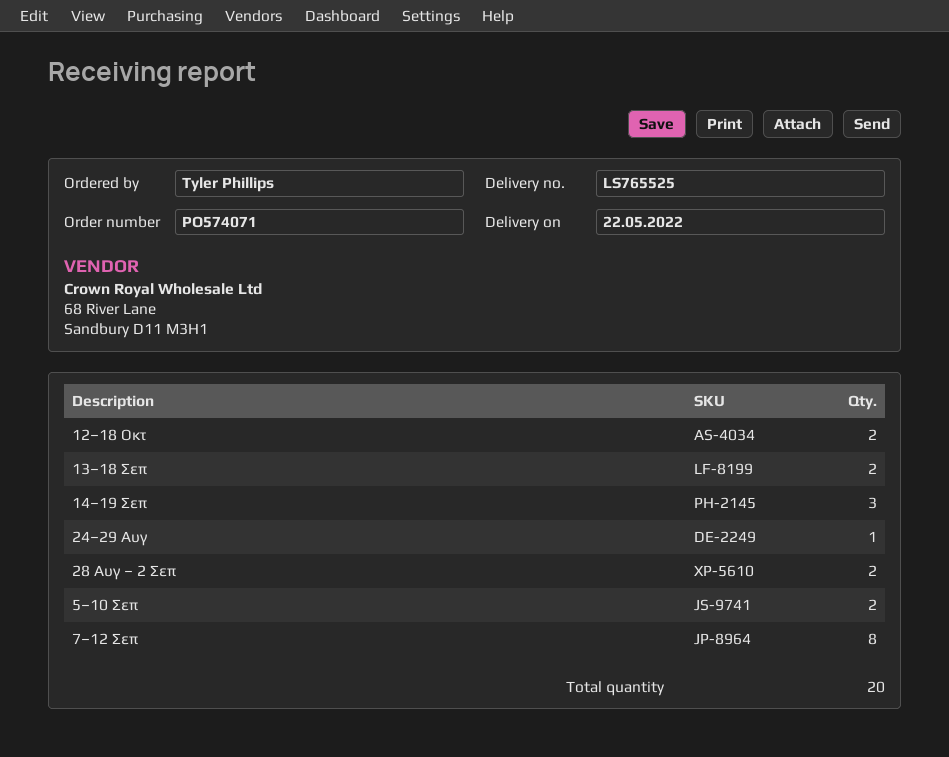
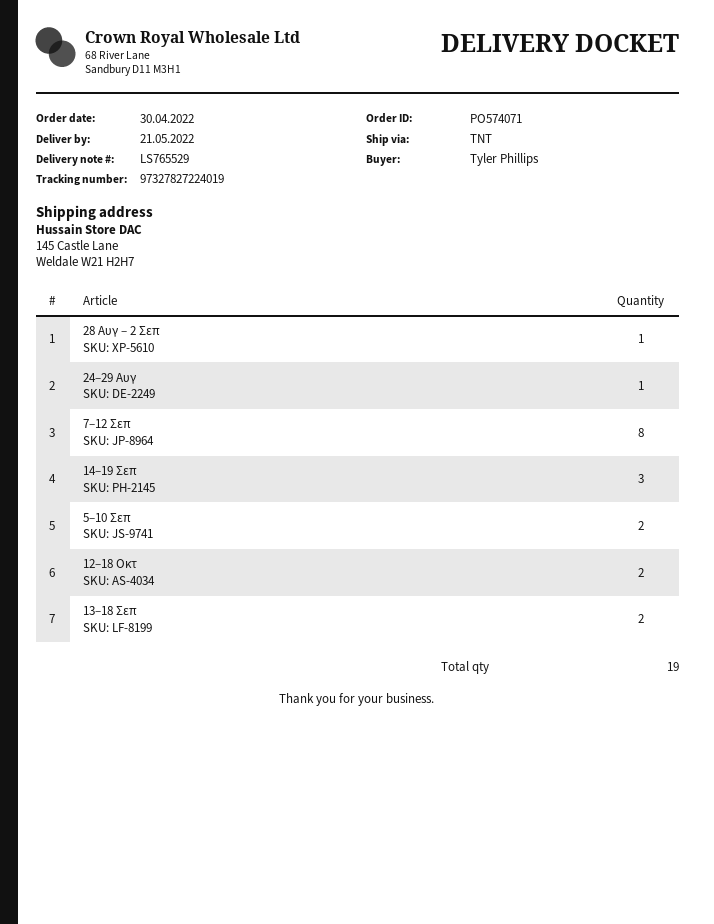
delivery note number: LS765525 -> LS765529
delivery date: 2022-05-22 -> 2022-05-21
28 Αυγ – 2 Σεπ: 2 -> 1
total quantity: 20 -> 19

